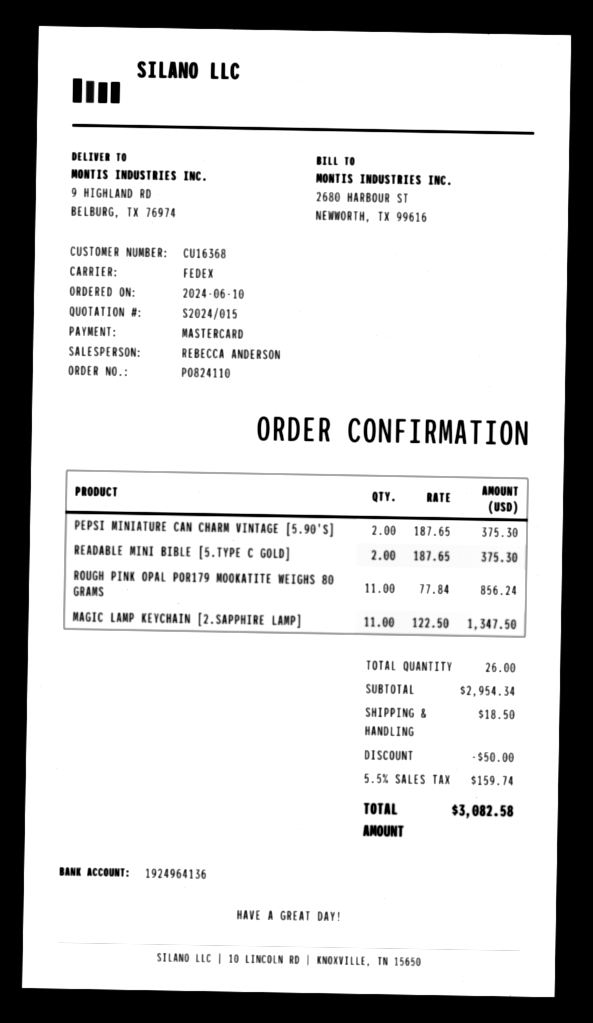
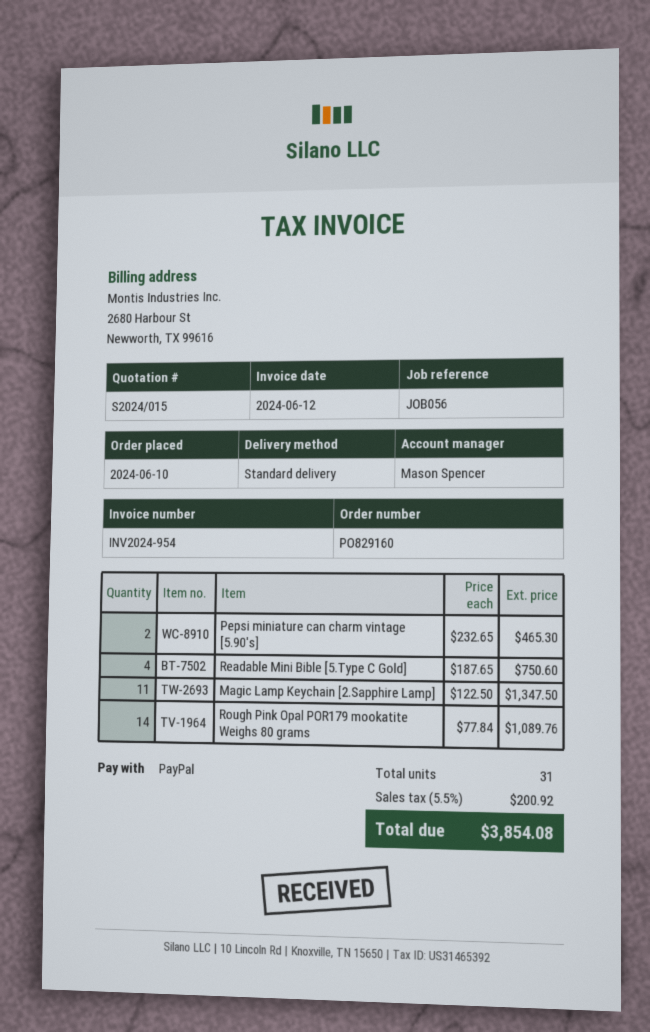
order number: PO824110 -> PO829160
sales rep: REBECCA ANDERSON -> Mason Spencer
payment method: Mastercard -> PayPal
shipping method: FedEx -> standard
PEPSI MINIATURE CAN CHARM VINTAGE [5.90'S]: 2 x 187.65 = 375.30 -> 2 x 232.65 = 465.30
READABLE MINI BIBLE [5.TYPE C GOLD]: 2 x 187.65 = 375.30 -> 4 x 187.65 = 750.60
ROUGH PINK OPAL POR179 MOOKATITE WEIGHS 80 GRAMS: 11 x 77.84 = 856.24 -> 14 x 77.84 = 1089.76
total quantity: 26 -> 31
discount: 50.00 -> none
shipping: 18.50 -> none
tax: 5.5% = 159.74 -> 5.5% = 200.92
total: 3082.58 -> 3854.08

